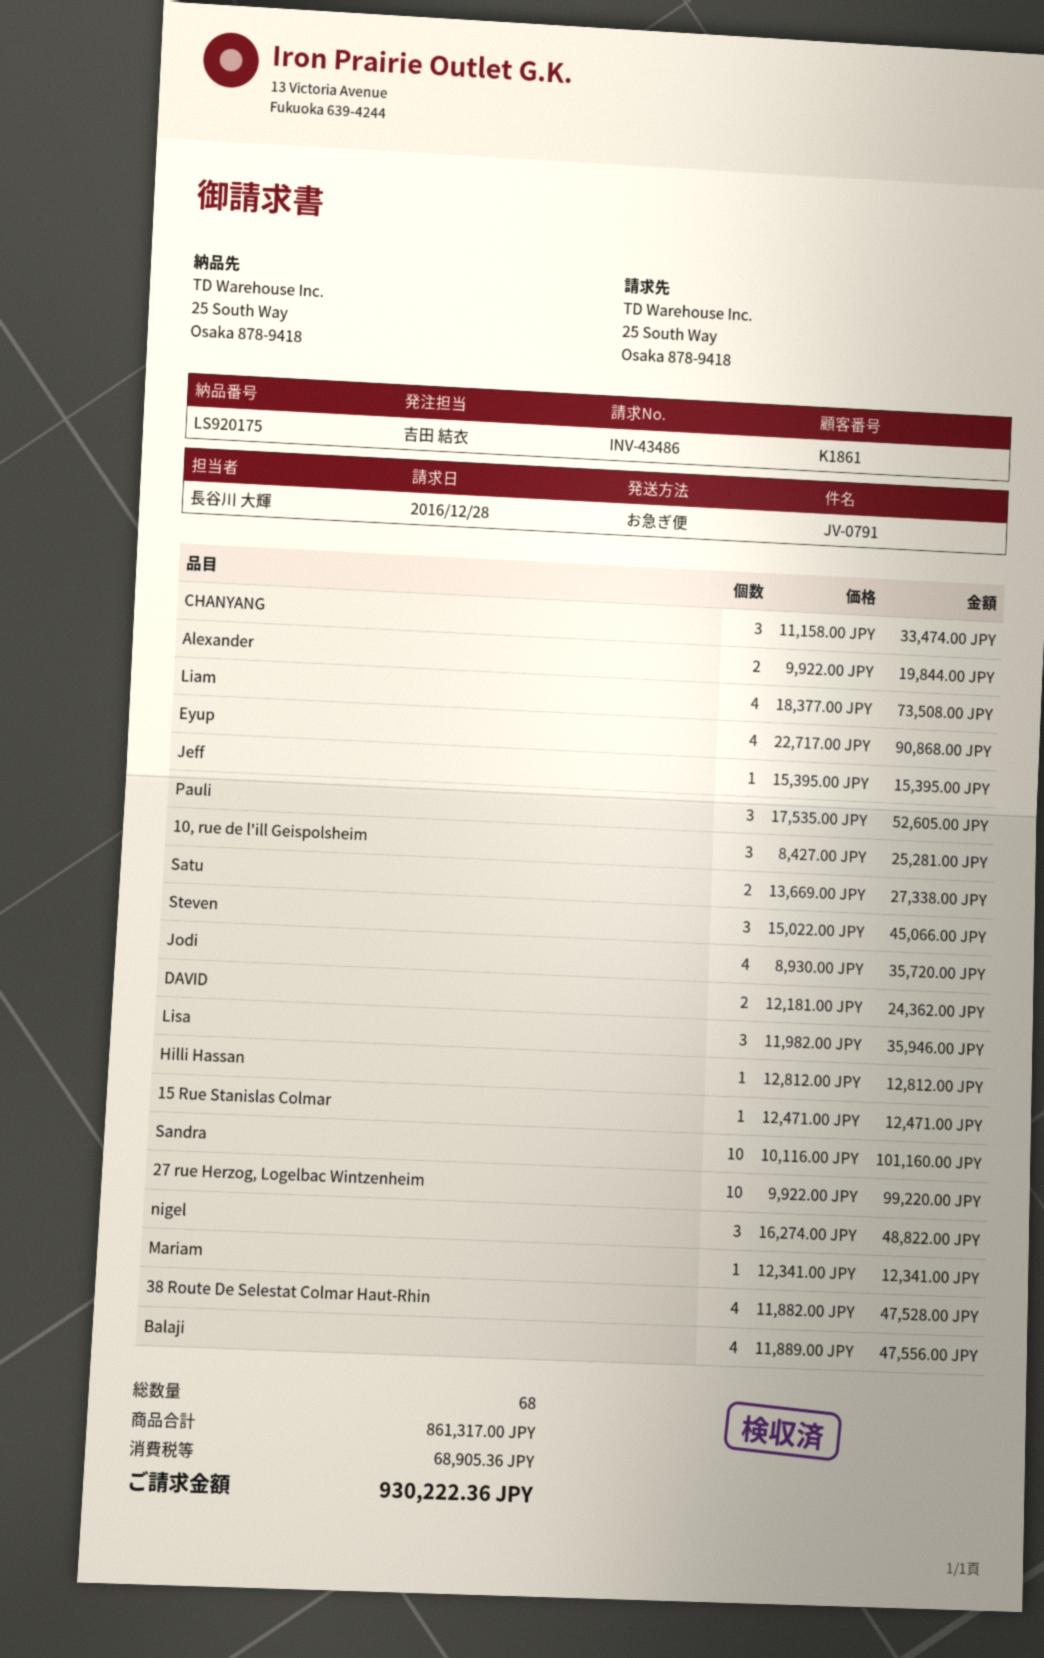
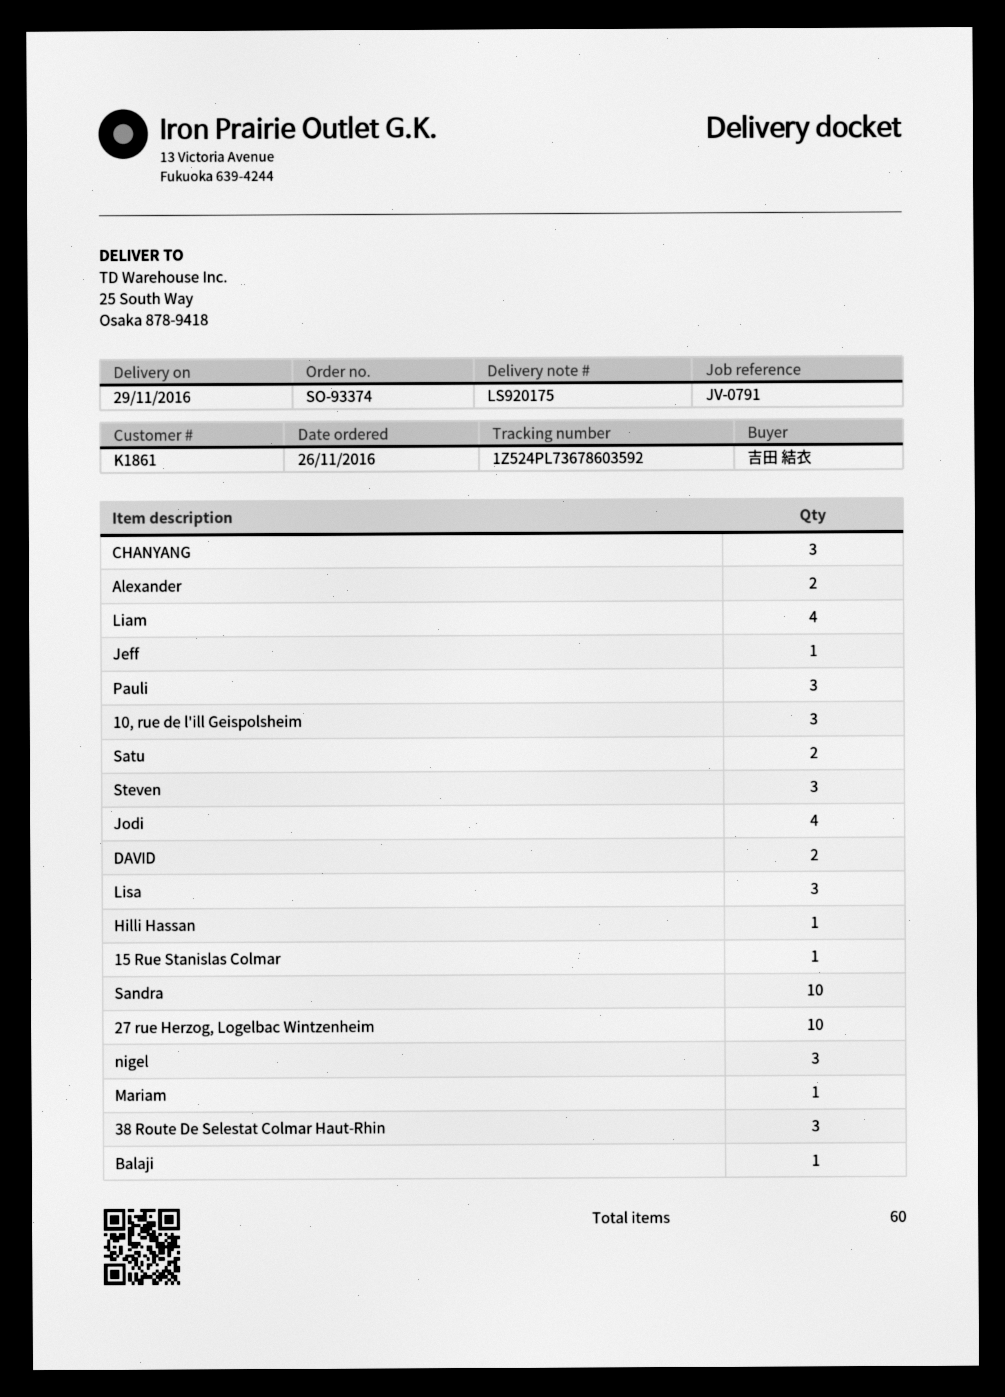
Eyup: 4 -> none
38 Route De Selestat Colmar Haut-Rhin: 4 -> 3
Balaji: 4 -> 1
total quantity: 68 -> 60

